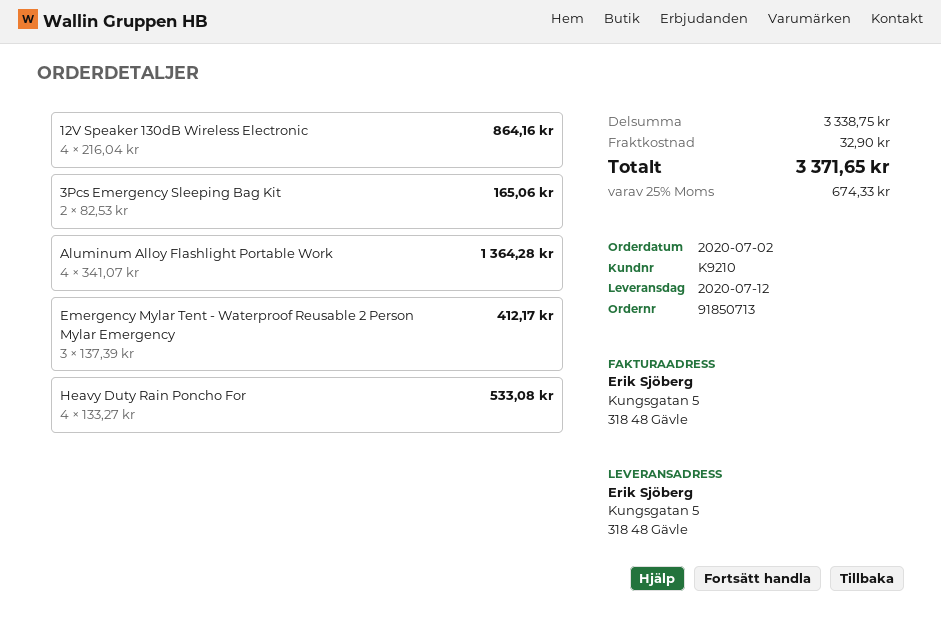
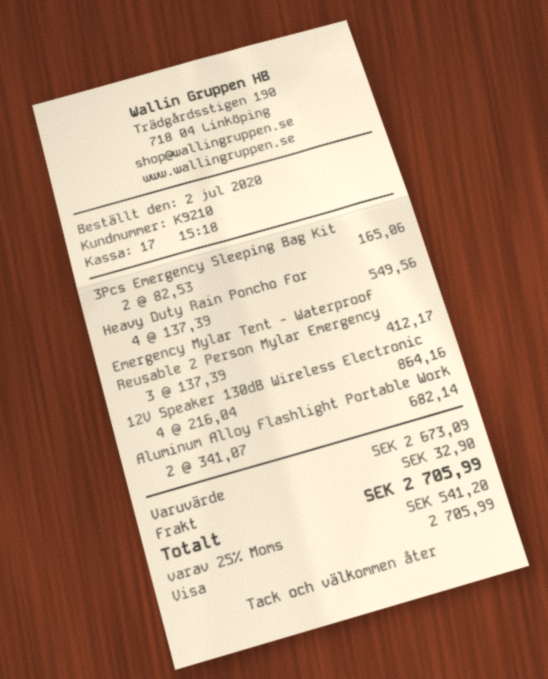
Aluminum Alloy Flashlight Portable Work: 4 x 341.07 = 1364.28 -> 2 x 341.07 = 682.14
Heavy Duty Rain Poncho For: 4 x 133.27 = 533.08 -> 4 x 137.39 = 549.56
subtotal: 3338.75 -> 2673.09
tax: 25% = 674.33 -> 25% = 541.20
total: 3371.65 -> 2705.99

